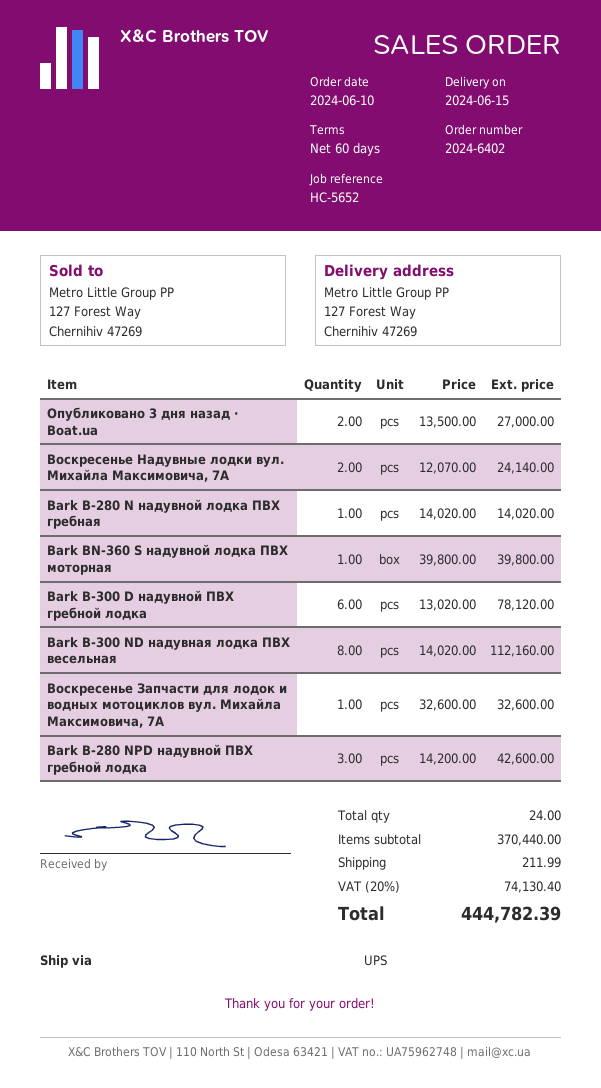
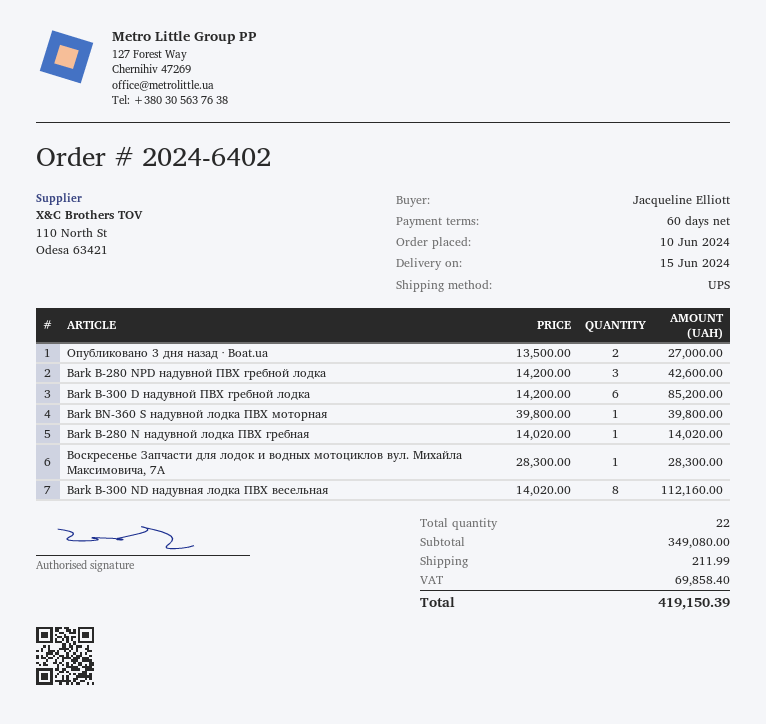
Воскресенье Надувные лодки вул. Михайла Максимовича, 7А: 2 x 12070.00 = 24140.00 -> none
Bark B-300 D надувной ПВХ гребной лодка: 6 x 13020.00 = 78120.00 -> 6 x 14200.00 = 85200.00
Воскресенье Запчасти для лодок и водных мотоциклов вул. Михайла Максимовича, 7А: 1 x 32600.00 = 32600.00 -> 1 x 28300.00 = 28300.00
total quantity: 24 -> 22
subtotal: 370440.00 -> 349080.00
tax: 74130.40 -> 69858.40
total: 444782.39 -> 419150.39

